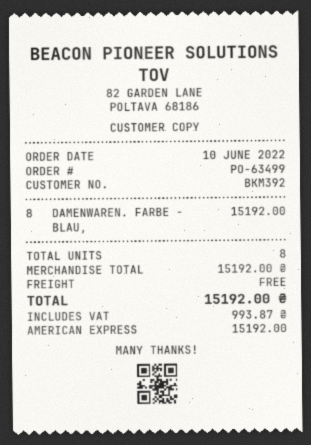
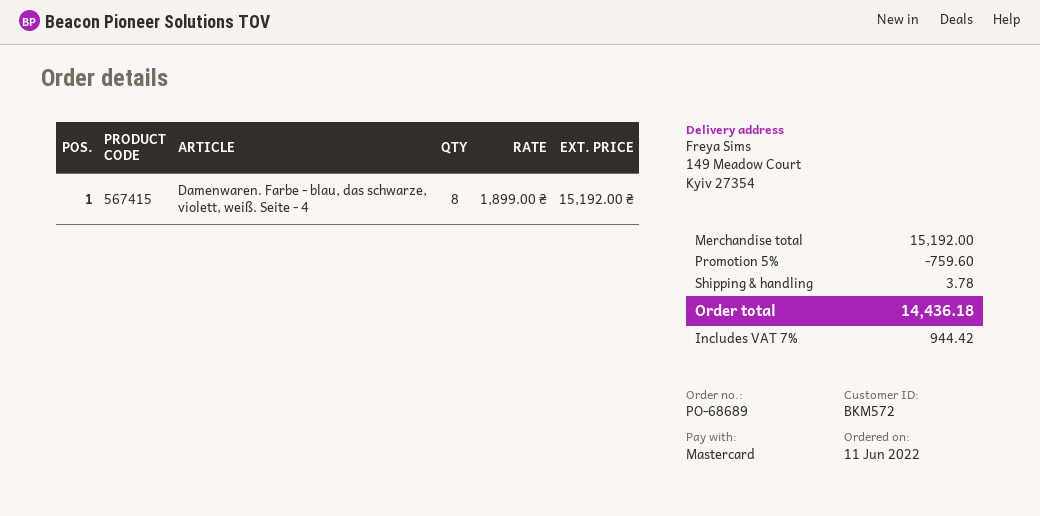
order number: PO-63499 -> PO-68689
order date: 2022-06-10 -> 2022-06-11
customer number: BKM392 -> BKM572
payment method: American Express -> Mastercard
discount: none -> 5% = 759.60
shipping: 0.00 -> 3.78
tax: 993.87 -> 944.42
total: 15192.00 -> 14436.18

